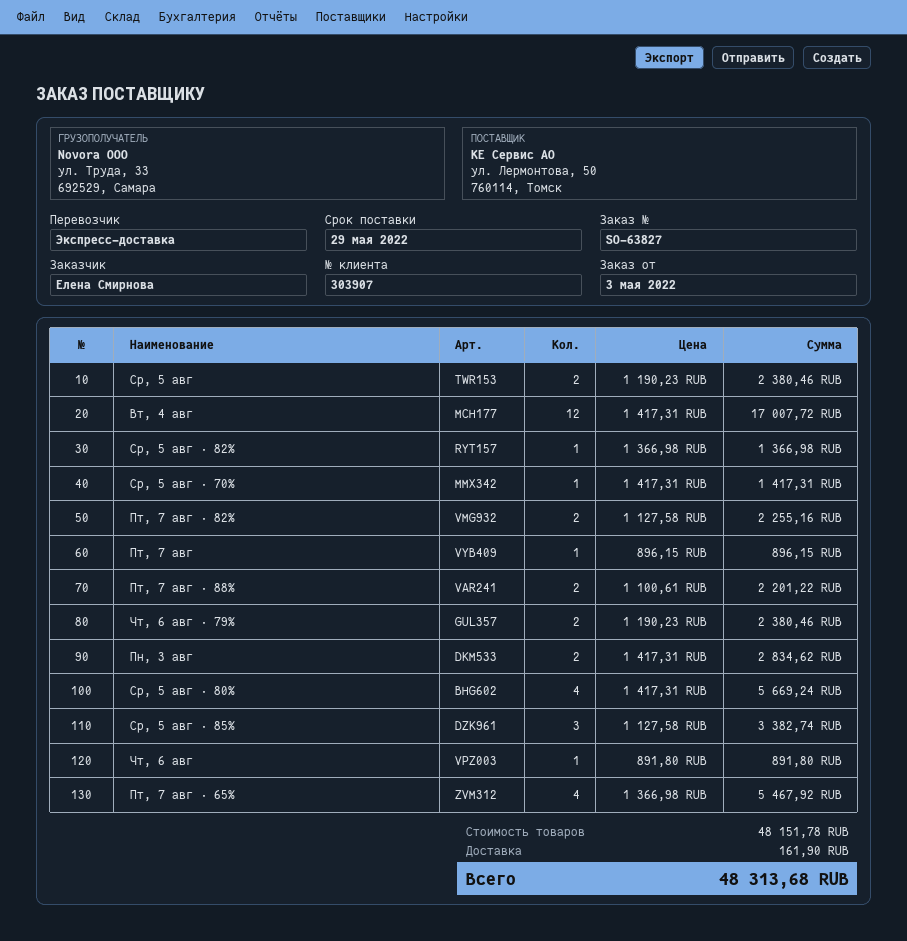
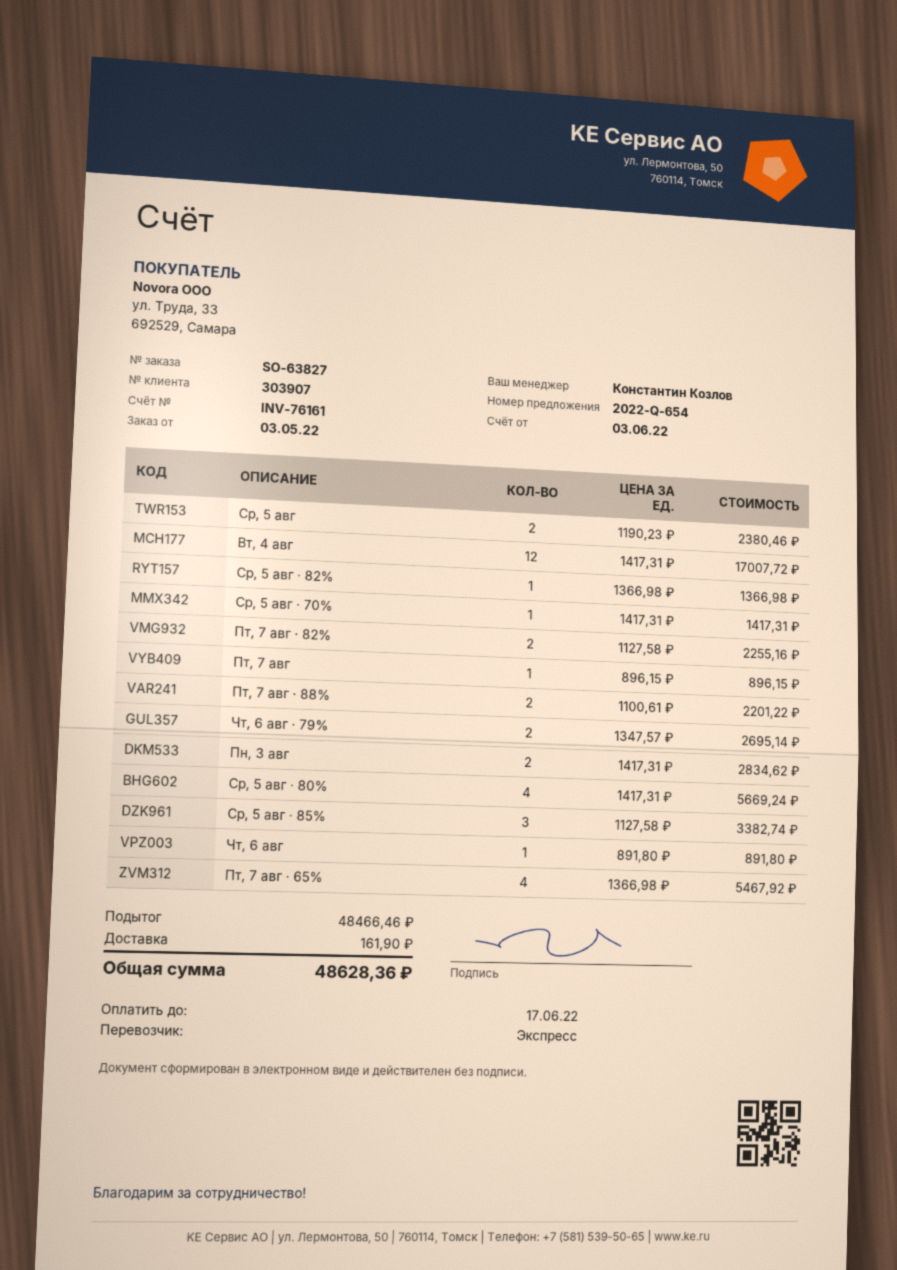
Чт, 6 авг · 79%: 2 x 1190.23 = 2380.46 -> 2 x 1347.57 = 2695.14
subtotal: 48151.78 -> 48466.46
total: 48313.68 -> 48628.36

